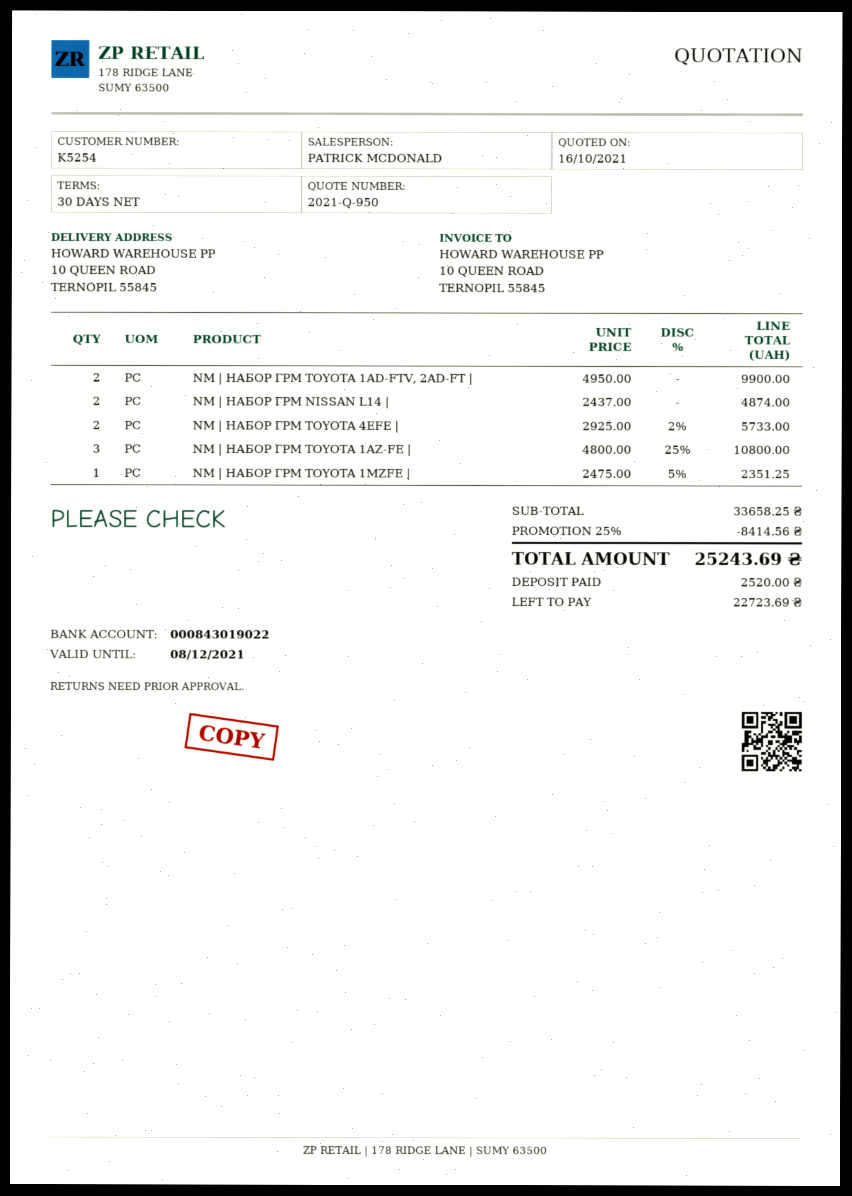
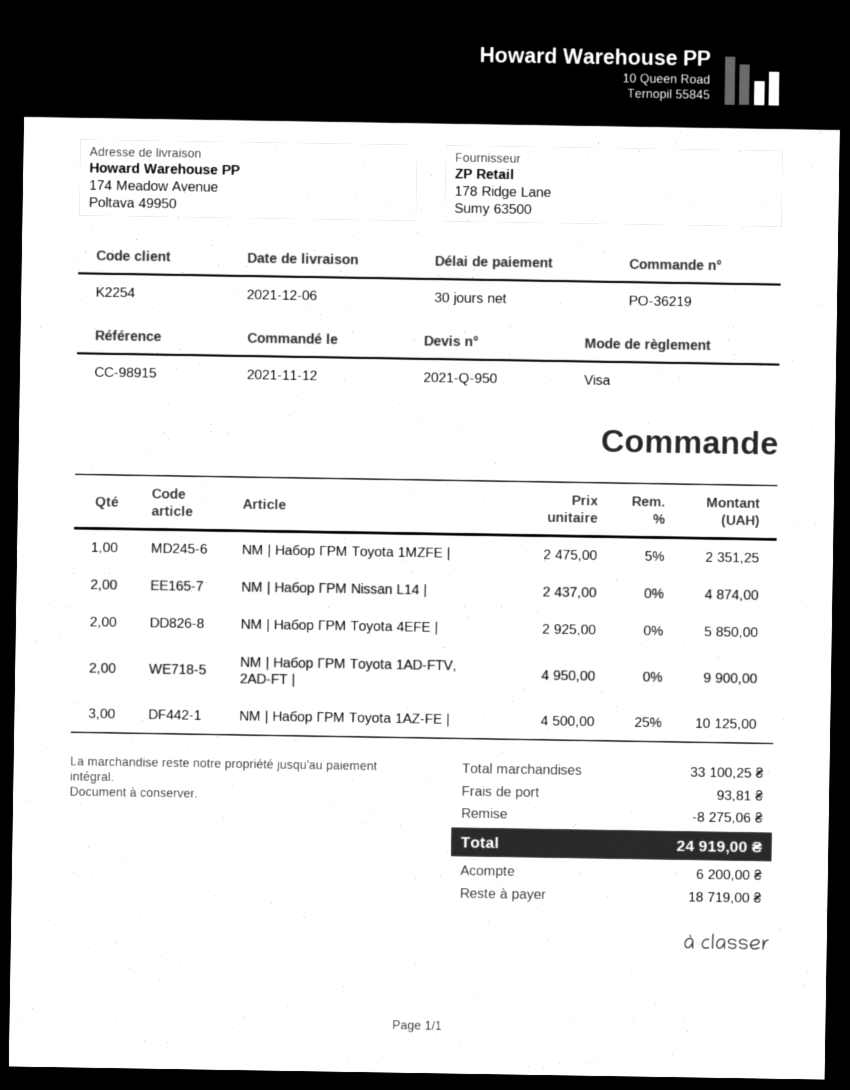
customer number: K5254 -> K2254
ship to: 10 QUEEN ROAD, TERNOPIL 55845 -> 174 Meadow Avenue, Poltava 49950
NM | НАБОР ГРМ TOYOTA 4EFE |: 2 x 2925.00 - 2% = 5733.00 -> 2 x 2925.00 = 5850.00
NM | НАБОР ГРМ TOYOTA 1AZ-FE |: 3 x 4800.00 - 25% = 10800.00 -> 3 x 4500.00 - 25% = 10125.00
subtotal: 33658.25 -> 33100.25
discount: 8414.56 -> 8275.06
shipping: none -> 93.81
total: 25243.69 -> 24919.00
deposit: 2520.00 -> 6200.00
balance: 22723.69 -> 18719.00

